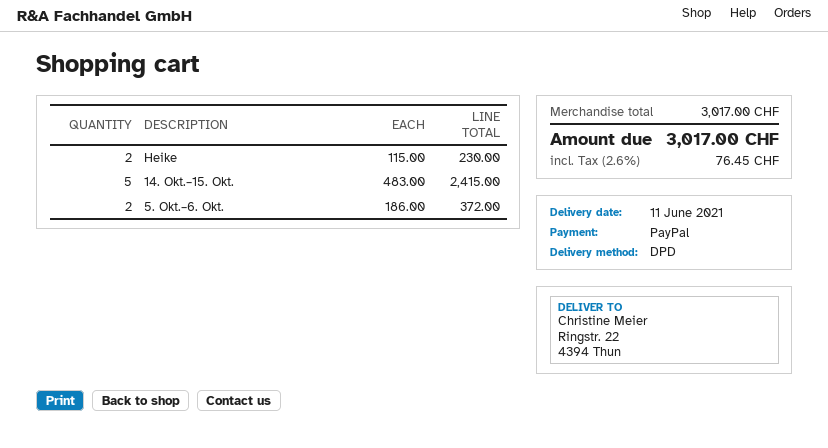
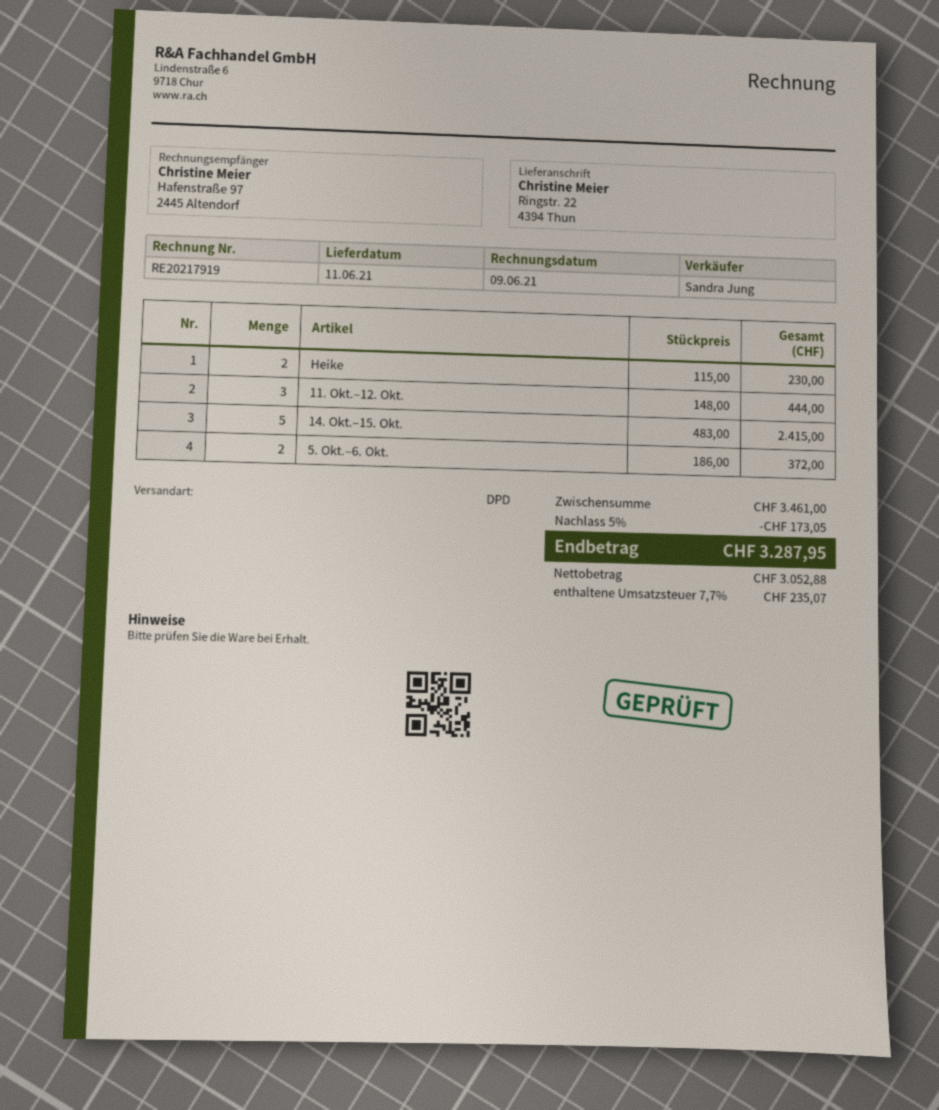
11. Okt.–12. Okt.: none -> 3 x 148.00 = 444.00
subtotal: 3017.00 -> 3461.00
discount: none -> 5% = 173.05
tax: 2.6% = 76.45 -> 7.7% = 235.07
total: 3017.00 -> 3287.95

